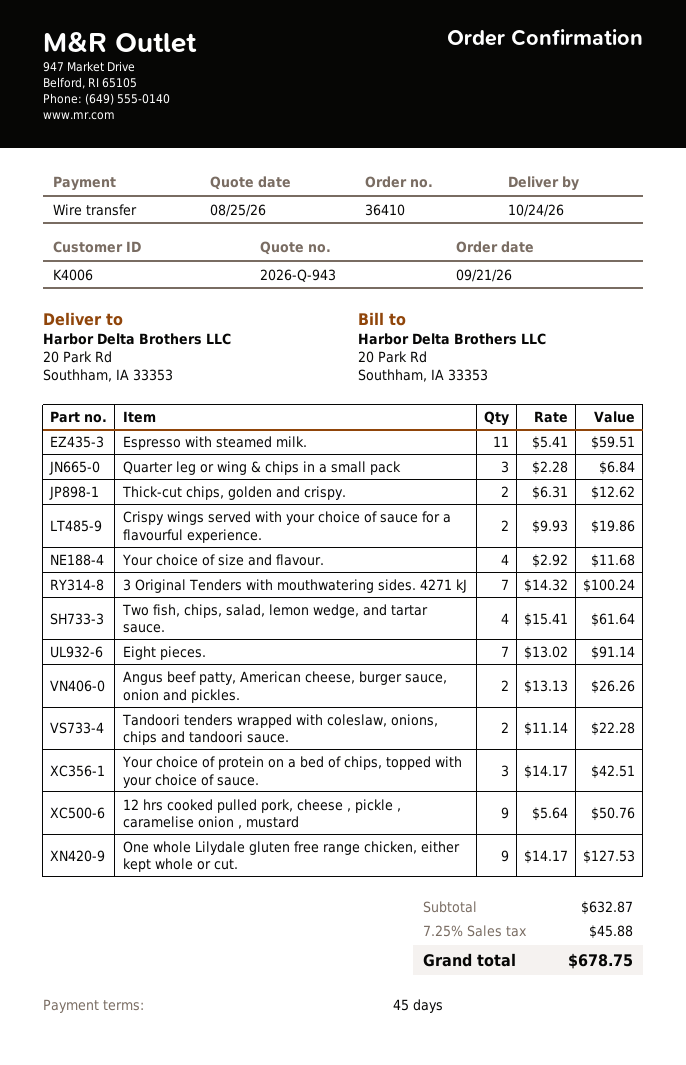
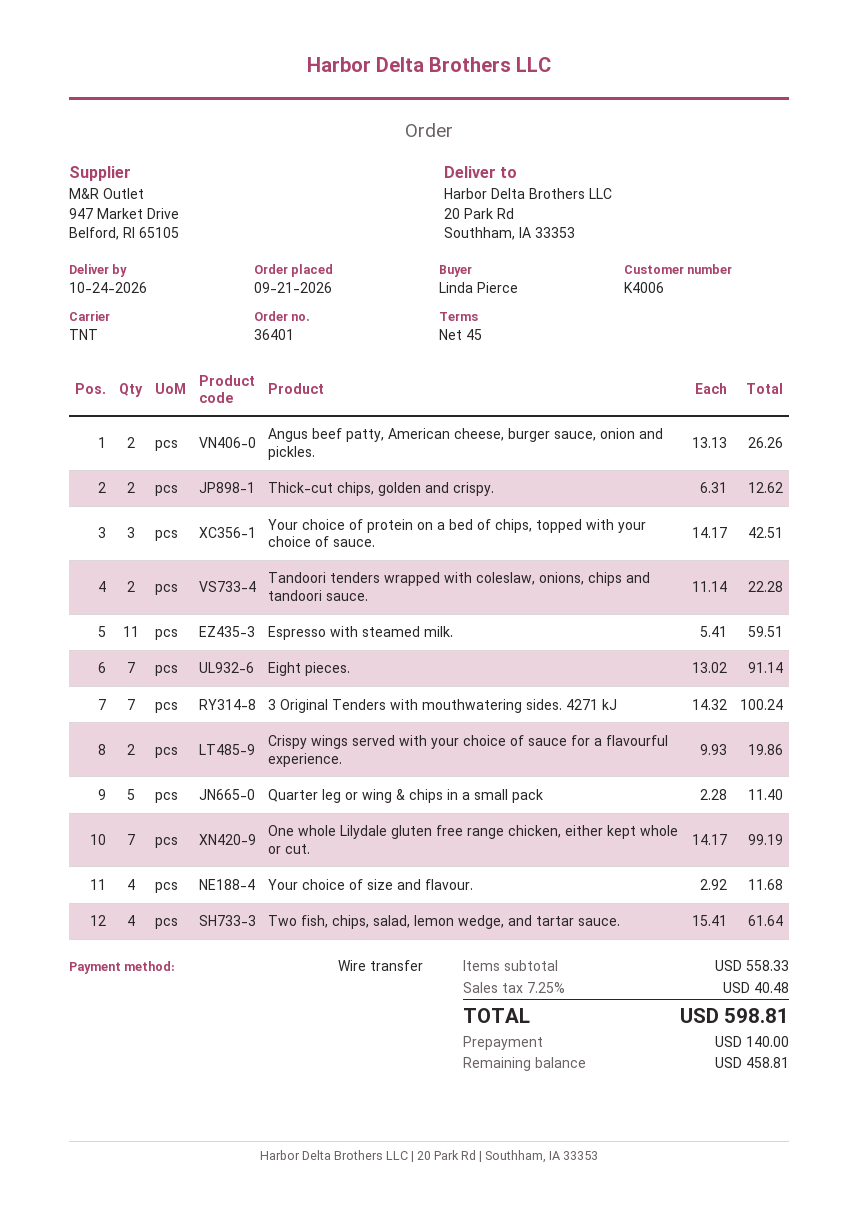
order number: 36410 -> 36401
Quarter leg or wing & chips in a small pack: 3 x 2.28 = 6.84 -> 5 x 2.28 = 11.40
12 hrs cooked pulled pork, cheese , pickle , caramelise onion , mustard: 9 x 5.64 = 50.76 -> none
One whole Lilydale gluten free range chicken, either kept whole or cut.: 9 x 14.17 = 127.53 -> 7 x 14.17 = 99.19
subtotal: 632.87 -> 558.33
tax: 7.25% = 45.88 -> 7.25% = 40.48
total: 678.75 -> 598.81

